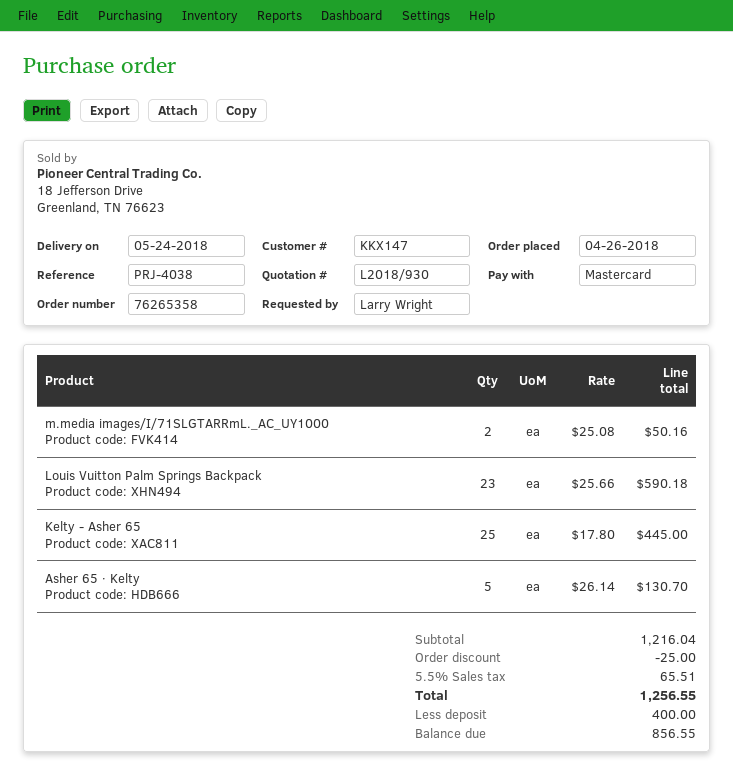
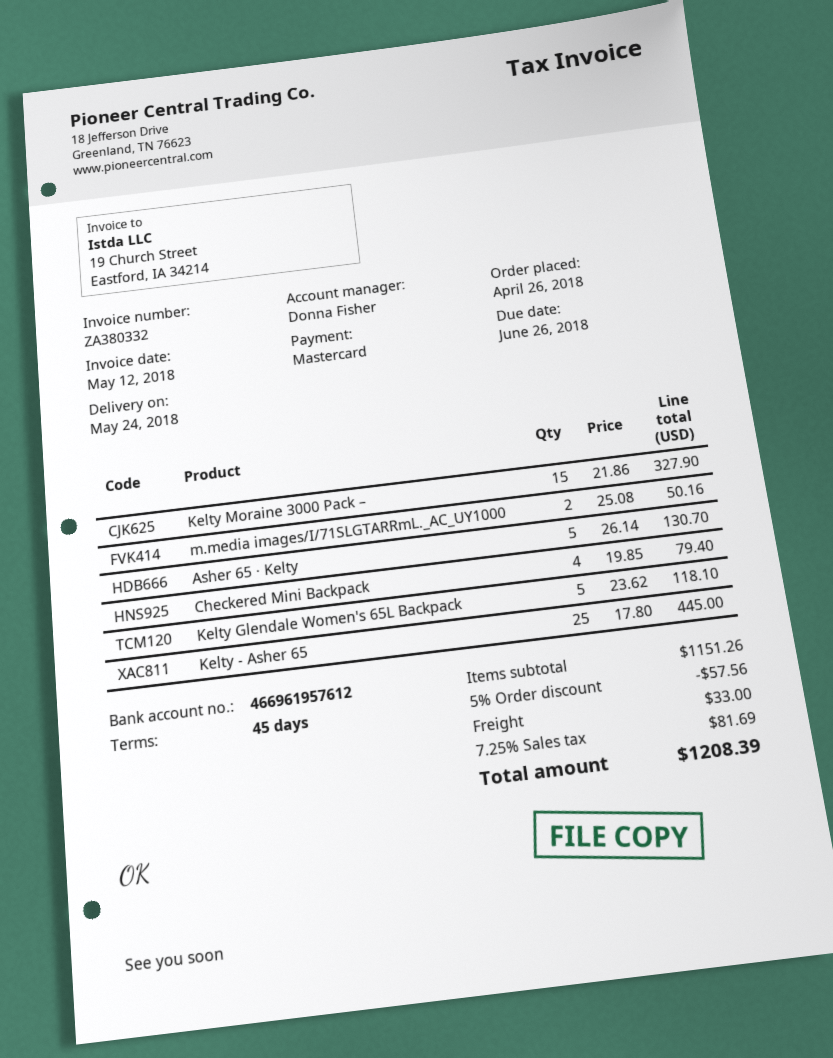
Louis Vuitton Palm Springs Backpack: 23 x 25.66 = 590.18 -> none
Kelty Moraine 3000 Pack –: none -> 15 x 21.86 = 327.90
Checkered Mini Backpack: none -> 4 x 19.85 = 79.40
Kelty Glendale Women's 65L Backpack: none -> 5 x 23.62 = 118.10
subtotal: 1216.04 -> 1151.26
discount: 25.00 -> 57.56
shipping: none -> 33.00
tax: 5.5% = 65.51 -> 7.25% = 81.69
total: 1256.55 -> 1208.39

